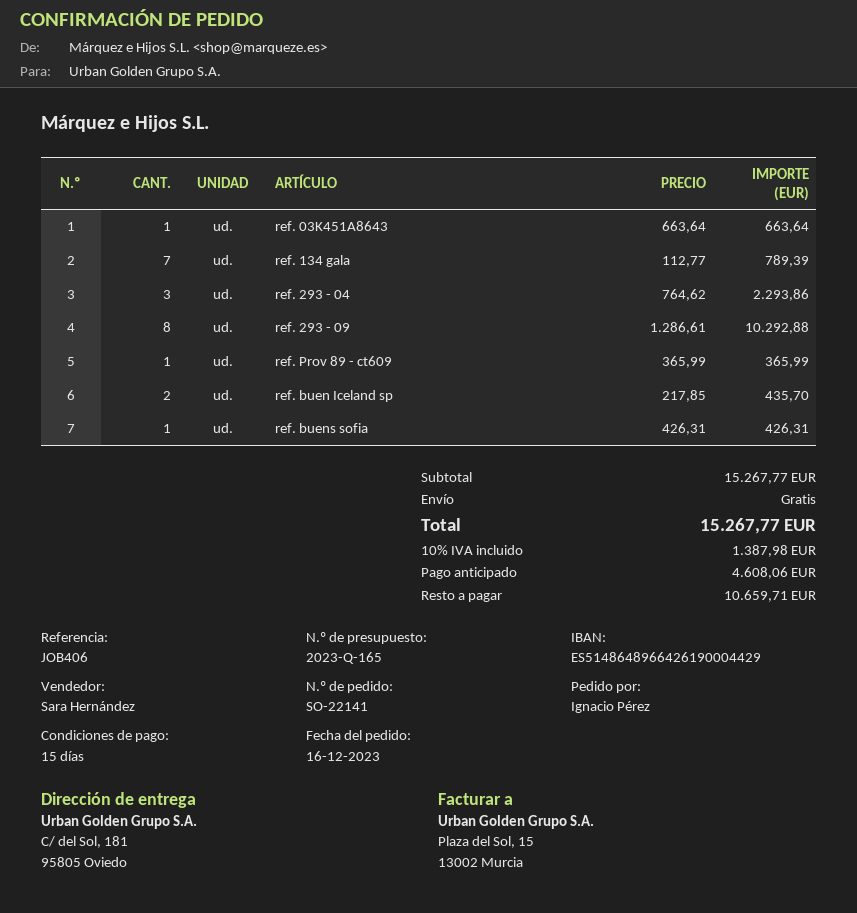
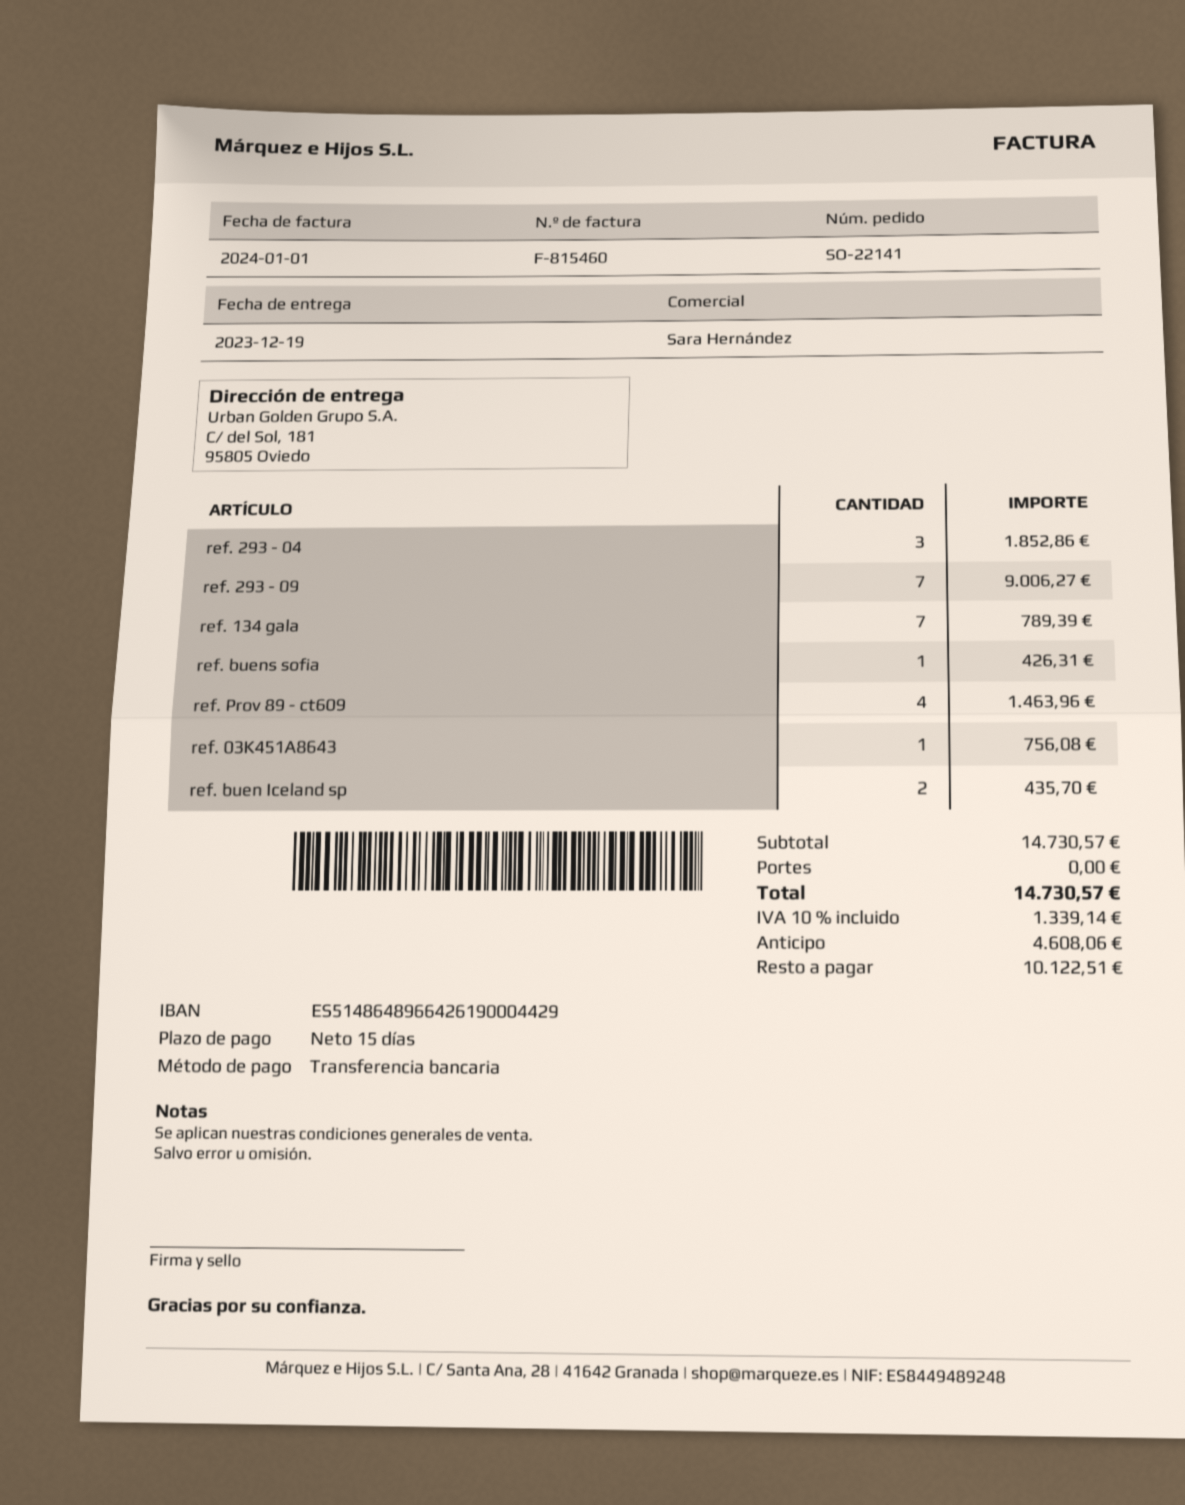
ref. 03K451A8643: 1 for 663.64 -> 1 for 756.08
ref. 293 - 04: 3 for 2293.86 -> 3 for 1852.86
ref. 293 - 09: 8 for 10292.88 -> 7 for 9006.27
ref. Prov 89 - ct609: 1 for 365.99 -> 4 for 1463.96
subtotal: 15267.77 -> 14730.57
tax: 10% = 1387.98 -> 10% = 1339.14
total: 15267.77 -> 14730.57
balance: 10659.71 -> 10122.51

